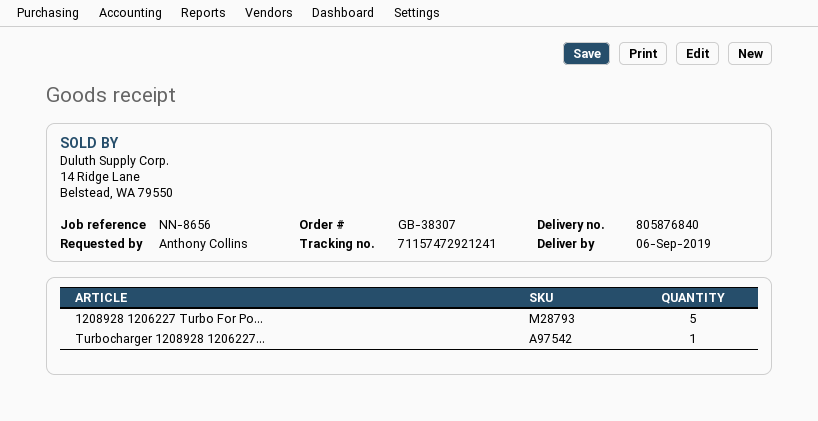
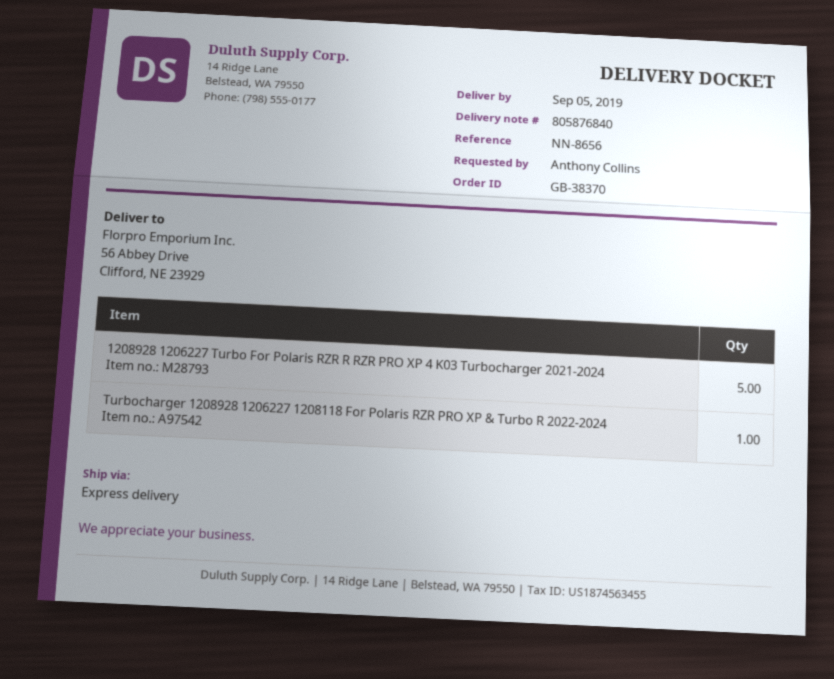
order number: GB-38307 -> GB-38370
delivery date: 2019-09-06 -> 2019-09-05

